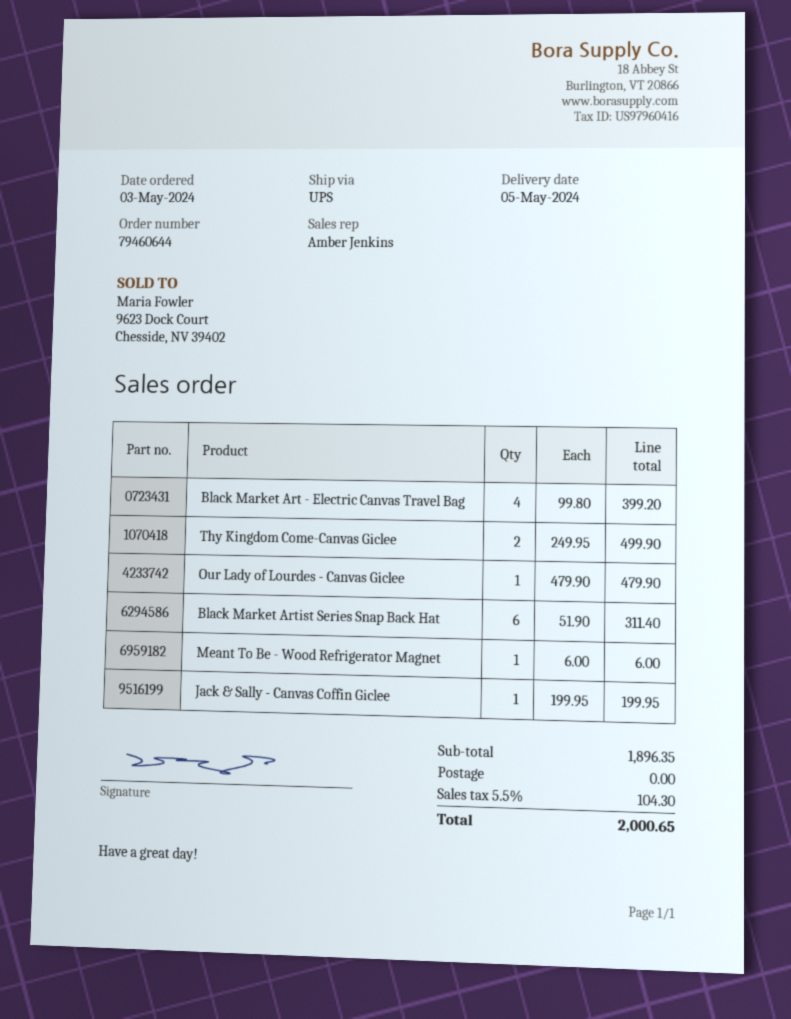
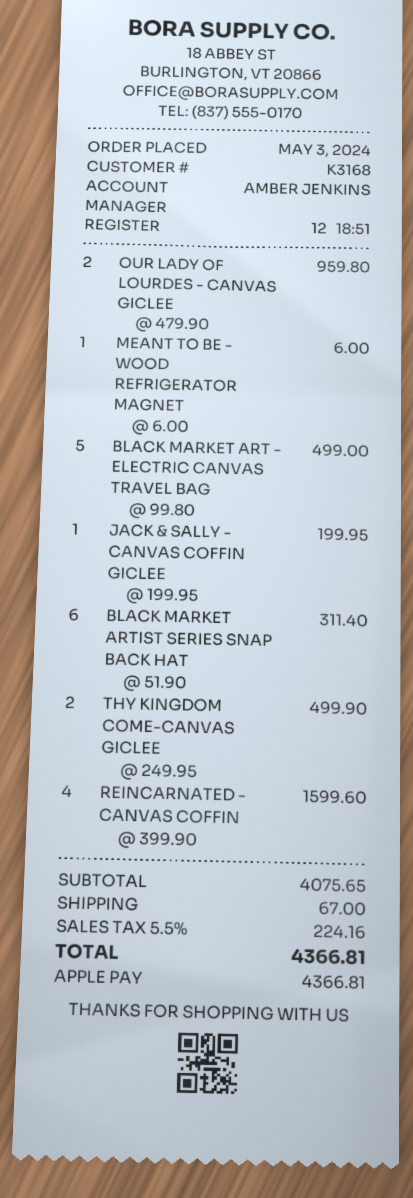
Black Market Art - Electric Canvas Travel Bag: 4 x 99.80 = 399.20 -> 5 x 99.80 = 499.00
Our Lady of Lourdes - Canvas Giclee: 1 x 479.90 = 479.90 -> 2 x 479.90 = 959.80
REINCARNATED - CANVAS COFFIN: none -> 4 x 399.90 = 1599.60
subtotal: 1896.35 -> 4075.65
shipping: 0.00 -> 67.00
tax: 5.5% = 104.30 -> 5.5% = 224.16
total: 2000.65 -> 4366.81

